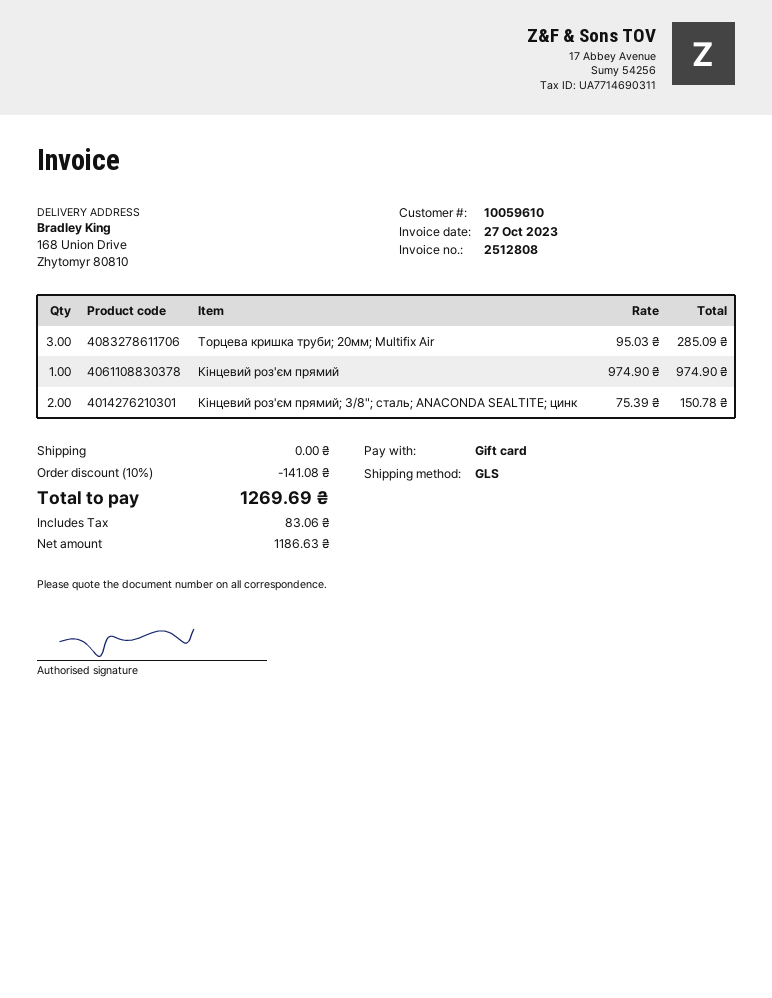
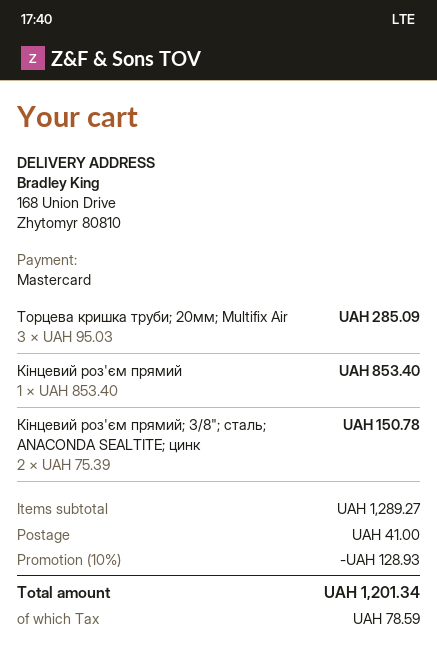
payment method: gift card -> Mastercard
Кінцевий роз'єм прямий: 1 x 974.90 = 974.90 -> 1 x 853.40 = 853.40
discount: 10% = 141.08 -> 10% = 128.93
shipping: 0.00 -> 41.00
tax: 83.06 -> 78.59
total: 1269.69 -> 1201.34

